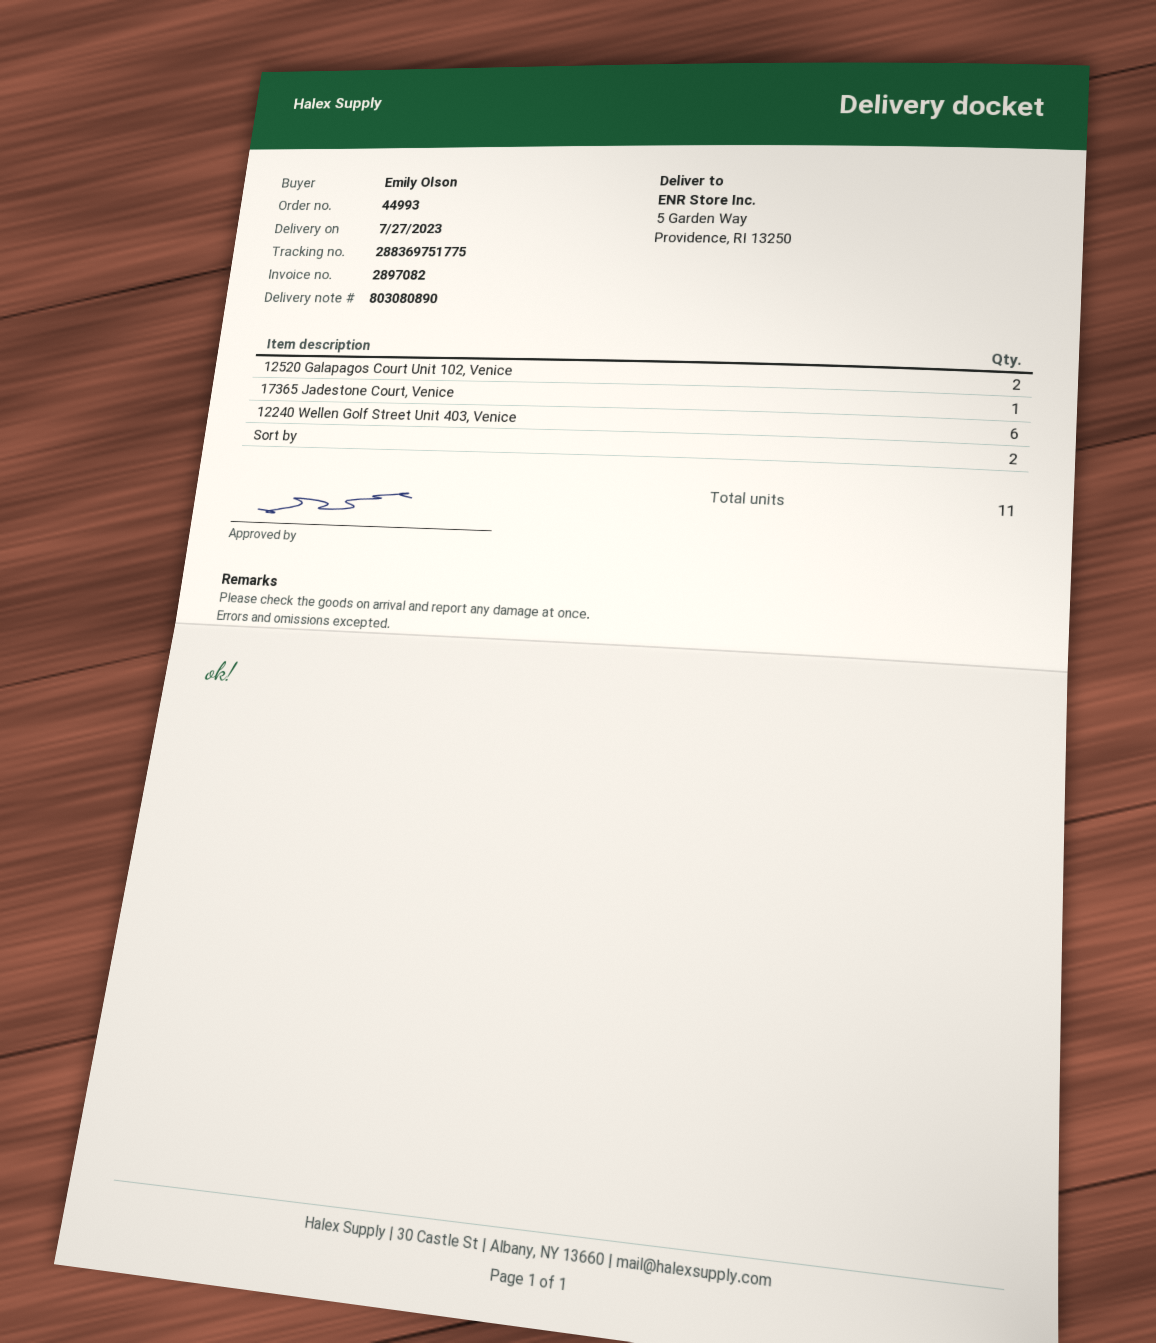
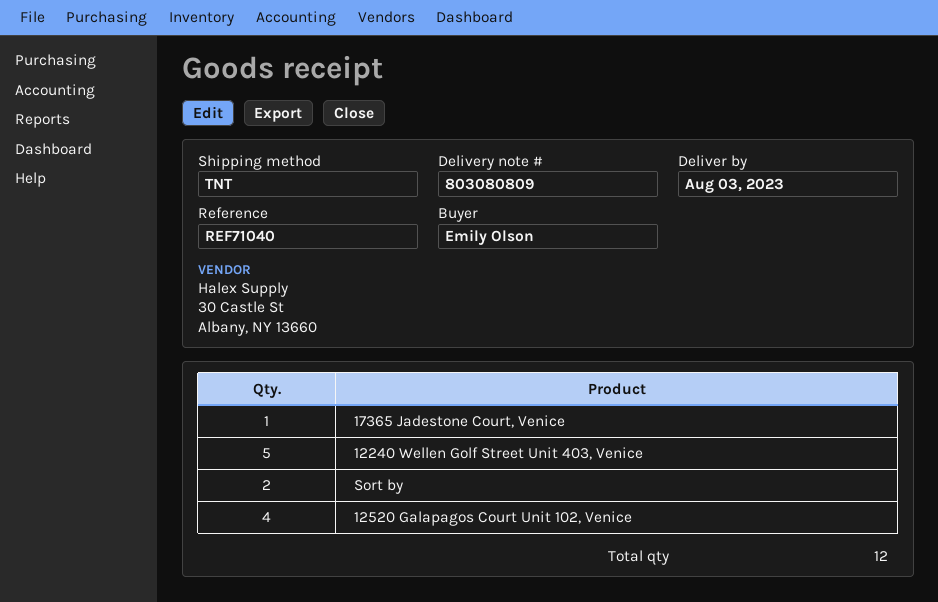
delivery note number: 803080890 -> 803080809
delivery date: 2023-07-27 -> 2023-08-03
12520 Galapagos Court Unit 102, Venice: 2 -> 4
12240 Wellen Golf Street Unit 403, Venice: 6 -> 5
total quantity: 11 -> 12

